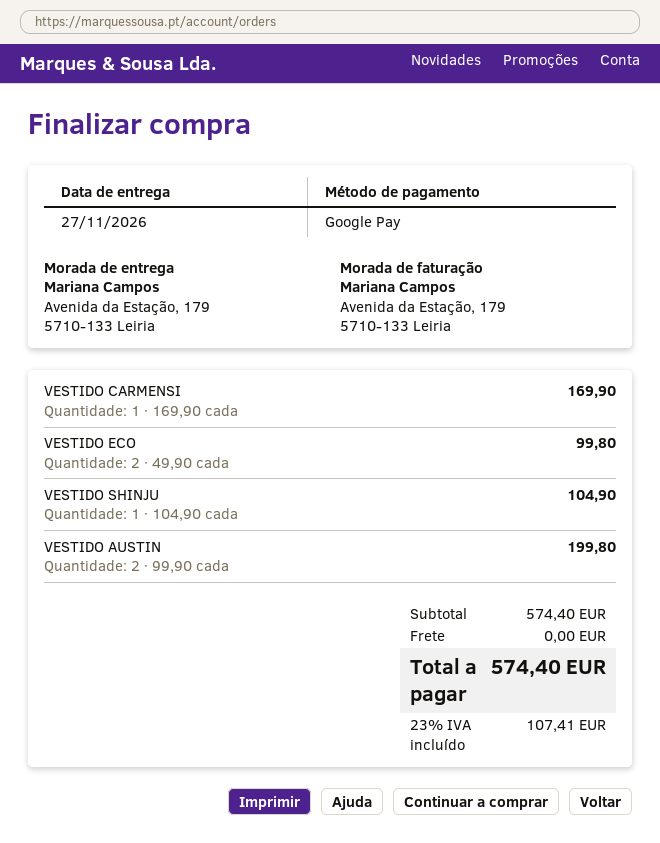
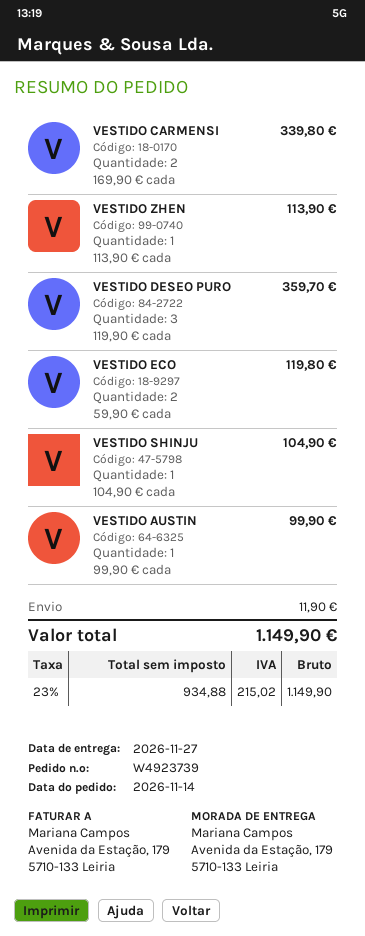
VESTIDO CARMENSI: 1 x 169.90 = 169.90 -> 2 x 169.90 = 339.80
VESTIDO ECO: 2 x 49.90 = 99.80 -> 2 x 59.90 = 119.80
VESTIDO AUSTIN: 2 x 99.90 = 199.80 -> 1 x 99.90 = 99.90
VESTIDO ZHEN: none -> 1 x 113.90 = 113.90
VESTIDO DESEO PURO: none -> 3 x 119.90 = 359.70
shipping: 0.00 -> 11.90
tax: 23% = 107.41 -> 23% = 215.02
total: 574.40 -> 1149.90

